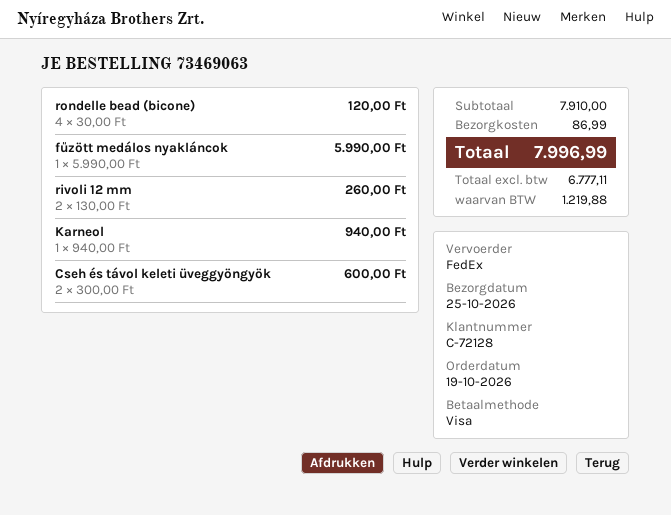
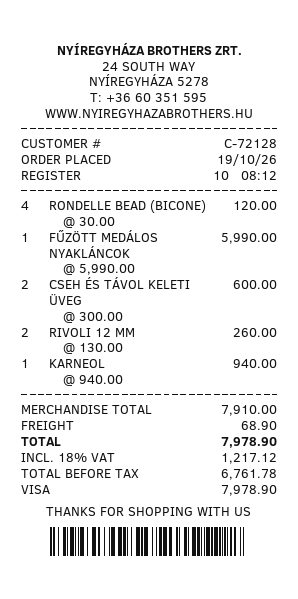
shipping: 86.99 -> 68.90
net: 6777.11 -> 6761.78
tax: 1219.88 -> 1217.12
total: 7996.99 -> 7978.90

